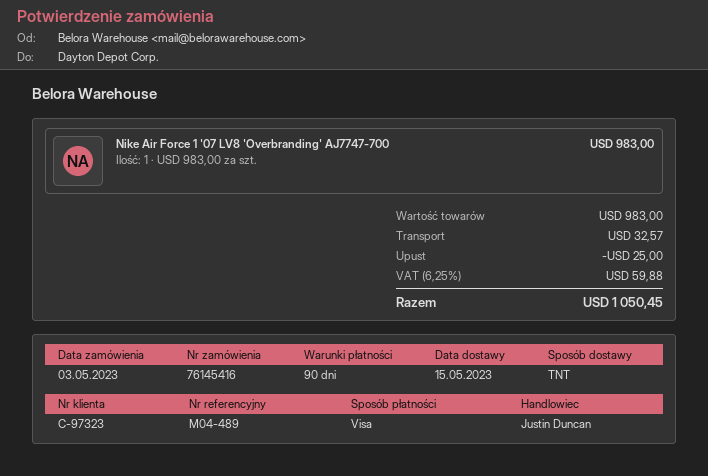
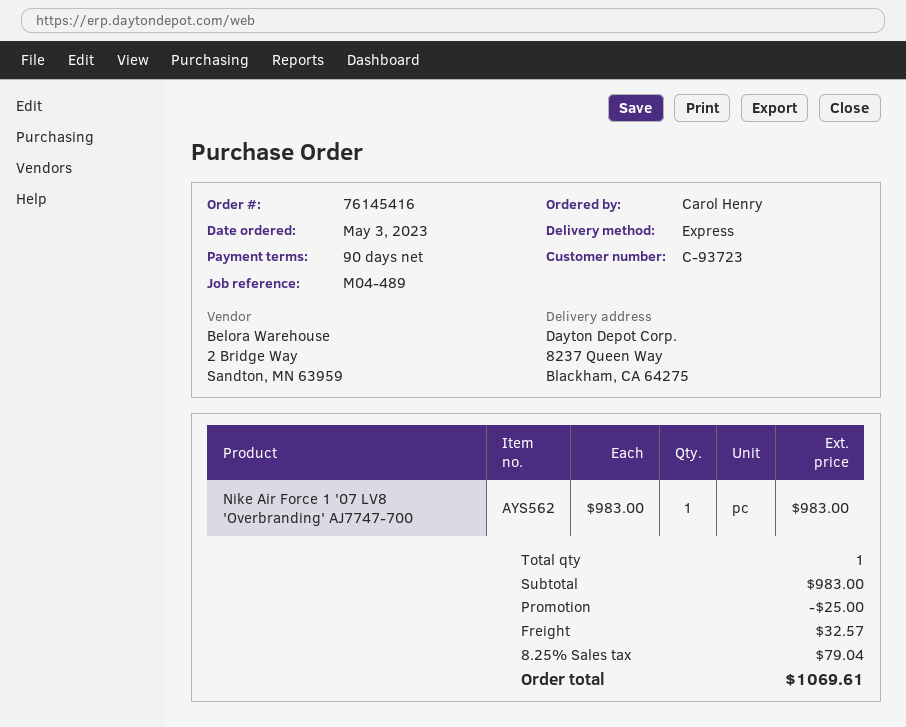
customer number: C-97323 -> C-93723
shipping method: TNT -> express
tax: 6.25% = 59.88 -> 8.25% = 79.04
total: 1050.45 -> 1069.61

